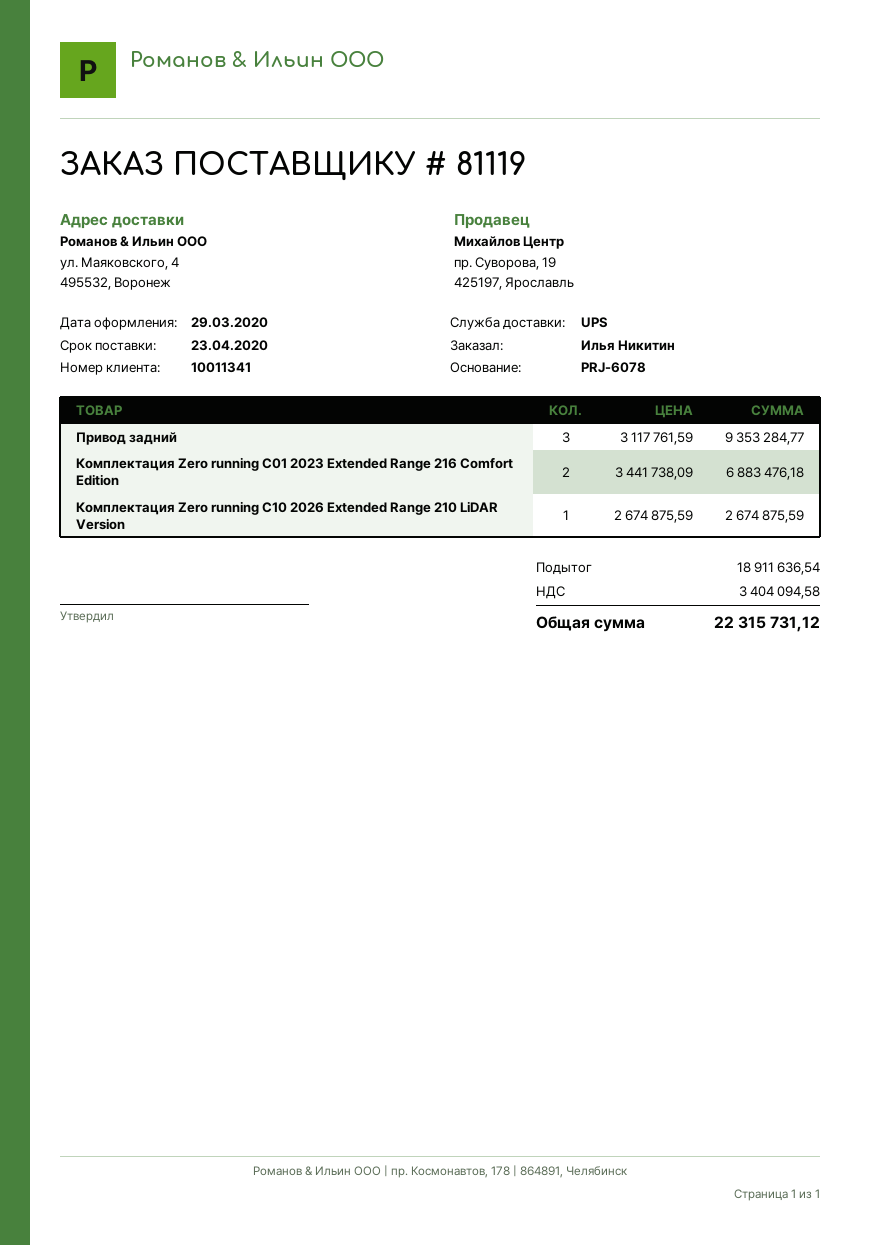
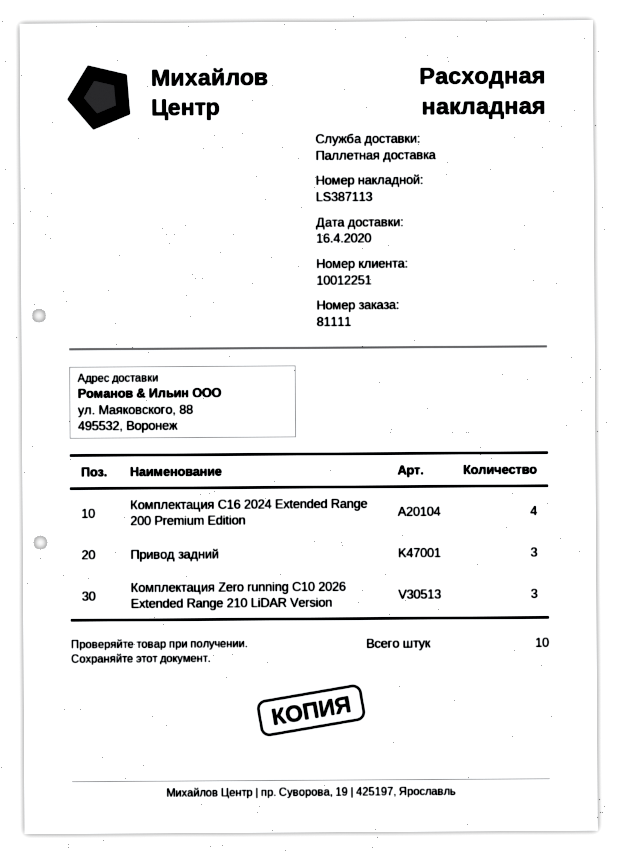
order number: 81119 -> 81111
delivery date: 2020-04-23 -> 2020-04-16
customer number: 10011341 -> 10012251
shipping method: UPS -> pallet freight
ship to: ул. Маяковского, 4, 495532, Воронеж -> ул. Маяковского, 88, 495532, Воронеж
Комплектация Zero running C01 2023 Extended Range 216 Comfort Edition: 2 -> none
Комплектация Zero running C10 2026 Extended Range 210 LiDAR Version: 1 -> 3
Комплектация C16 2024 Extended Range 200 Premium Edition: none -> 4

